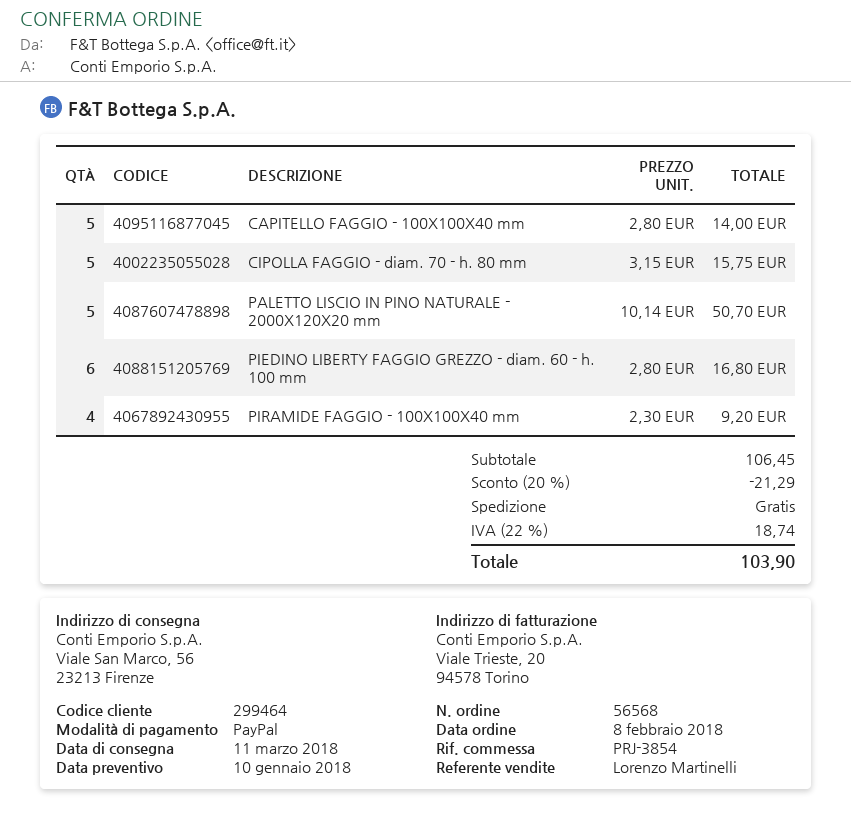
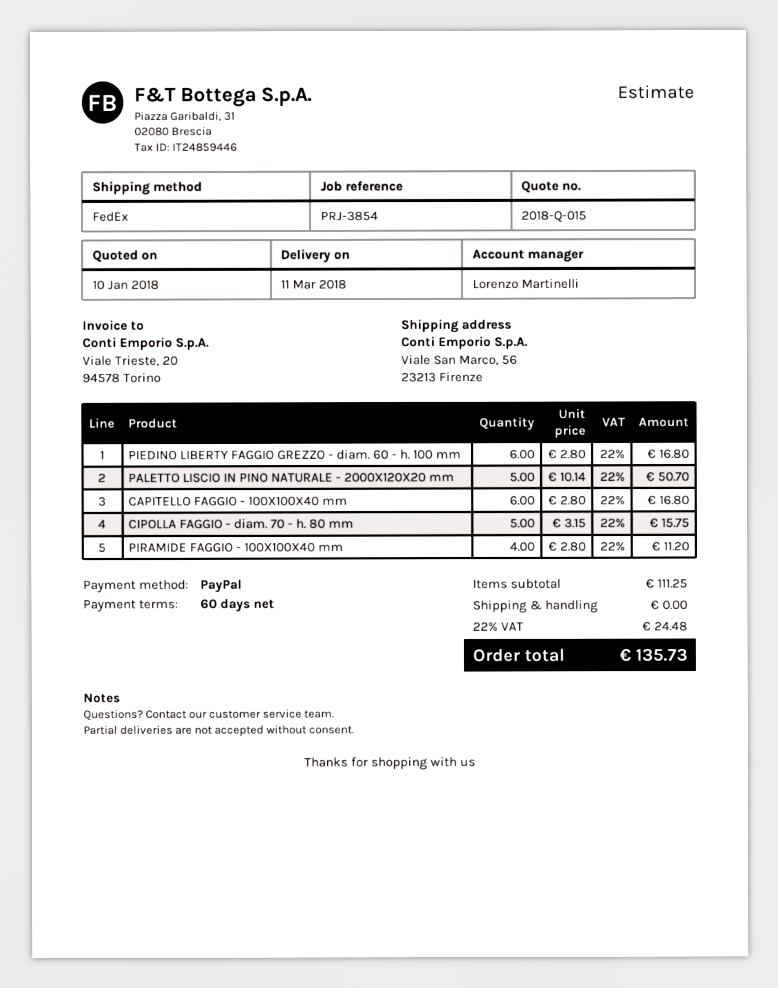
CAPITELLO FAGGIO - 100X100X40 mm: 5 x 2.80 = 14.00 -> 6 x 2.80 = 16.80
PIRAMIDE FAGGIO - 100X100X40 mm: 4 x 2.30 = 9.20 -> 4 x 2.80 = 11.20
subtotal: 106.45 -> 111.25
discount: 20% = 21.29 -> none
tax: 22% = 18.74 -> 22% = 24.48
total: 103.90 -> 135.73

